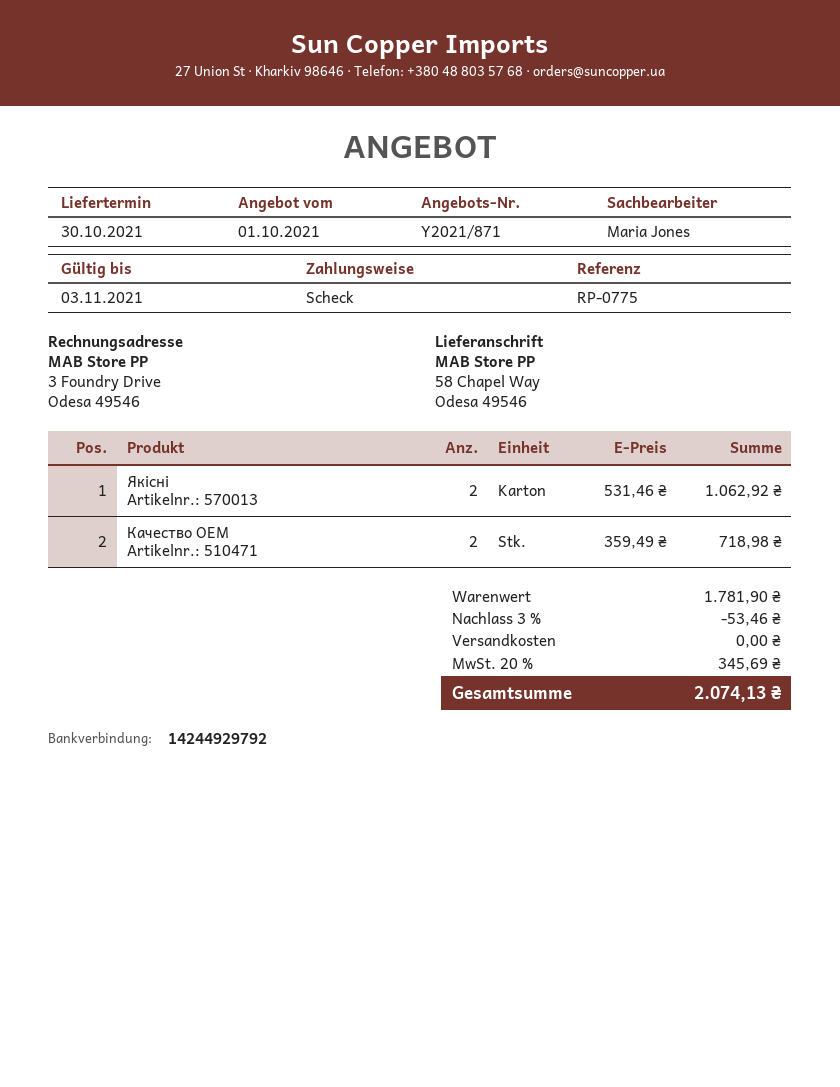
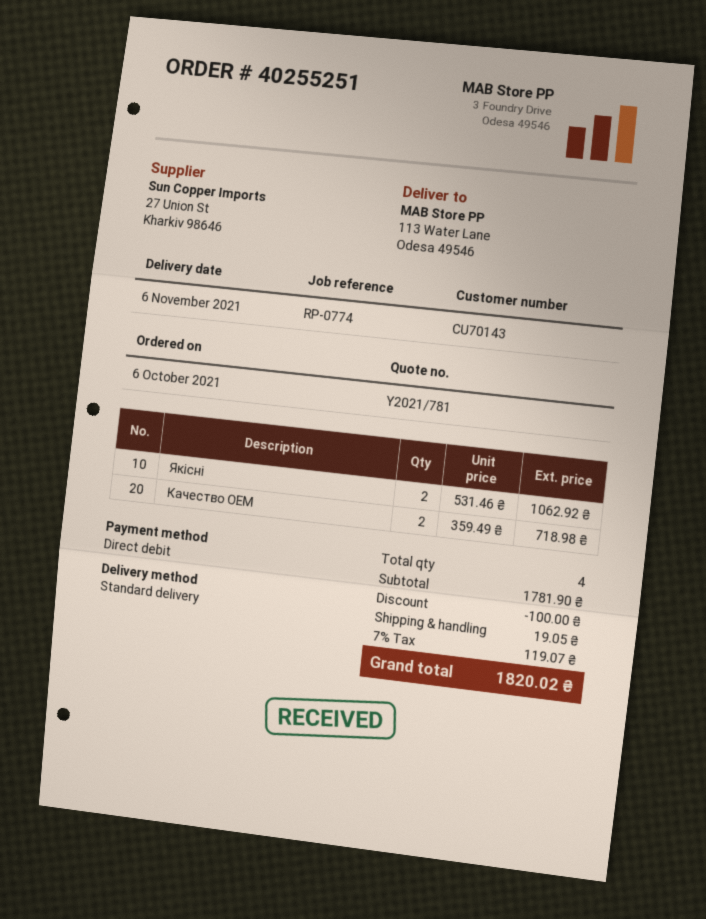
quote number: Y2021/871 -> Y2021/781
delivery date: 2021-10-30 -> 2021-11-06
reference: RP-0775 -> RP-0774
payment method: cheque -> direct debit
ship to: 58 Chapel Way, Odesa 49546 -> 113 Water Lane, Odesa 49546
discount: 53.46 -> 100.00
shipping: 0.00 -> 19.05
tax: 20% = 345.69 -> 7% = 119.07
total: 2074.13 -> 1820.02

